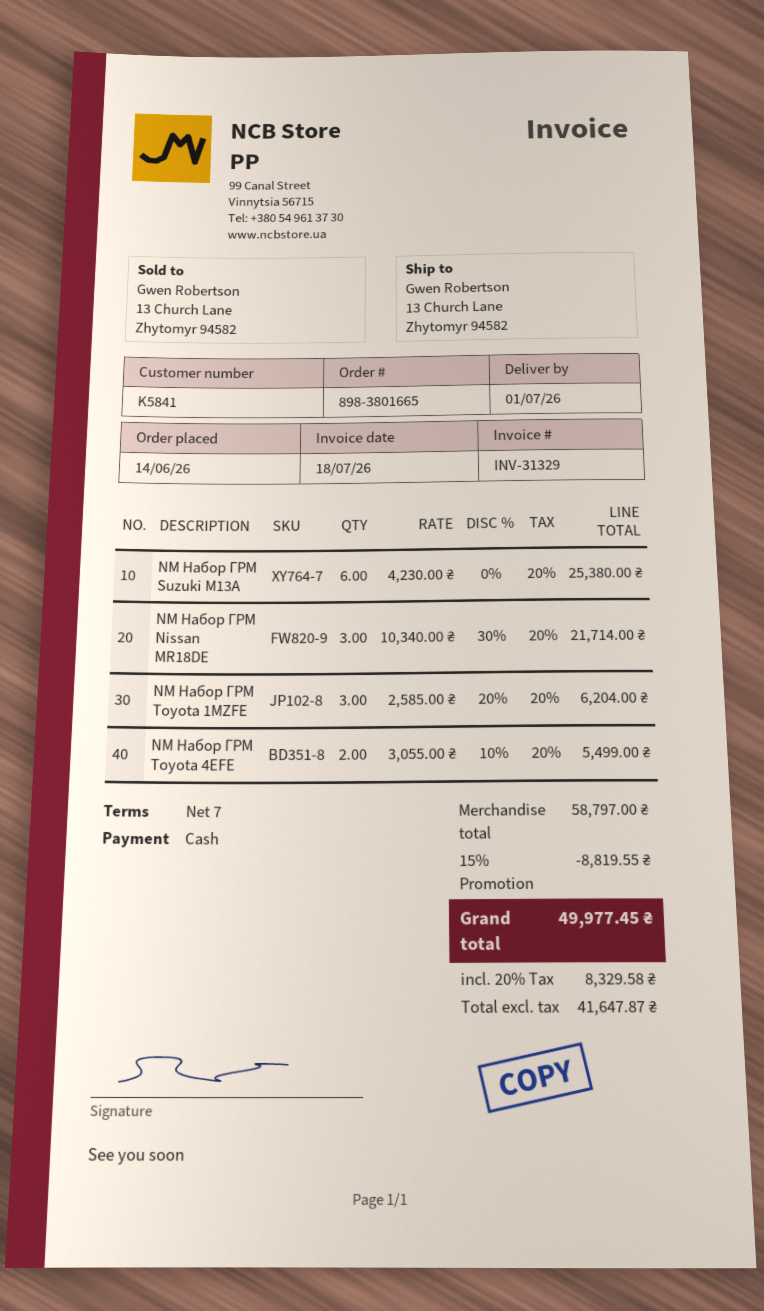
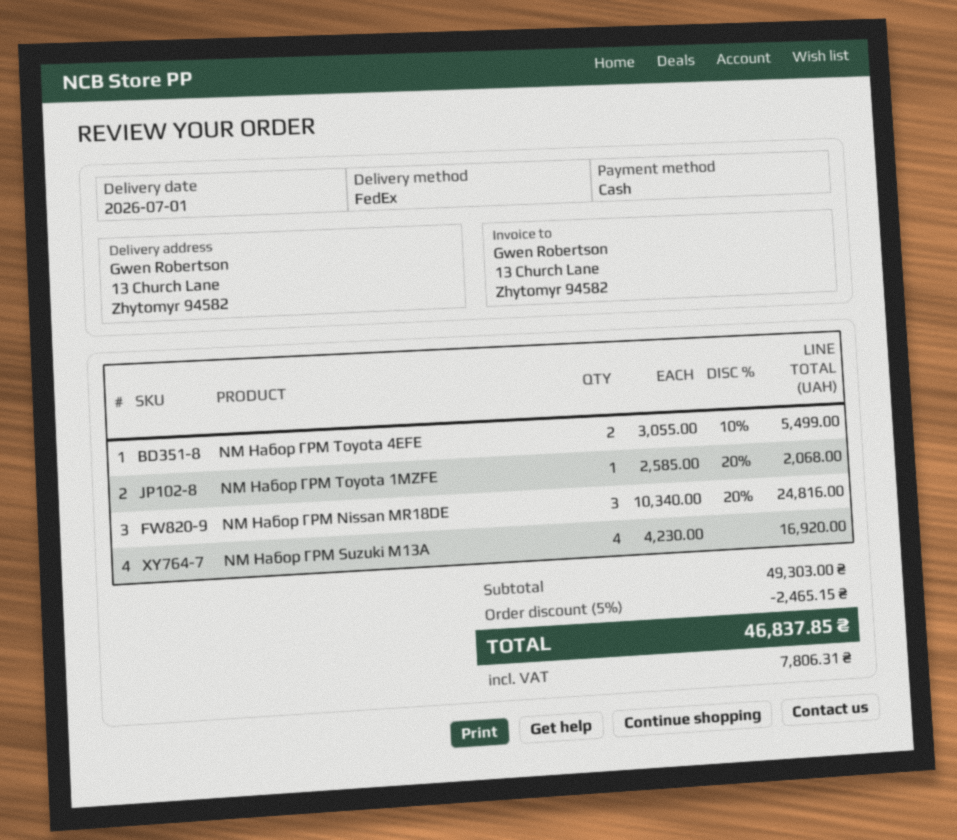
NM Набор ГРМ Suzuki M13A: 6 x 4230.00 = 25380.00 -> 4 x 4230.00 = 16920.00
NM Набор ГРМ Nissan MR18DE: 3 x 10340.00 - 30% = 21714.00 -> 3 x 10340.00 - 20% = 24816.00
NM Набор ГРМ Toyota 1MZFE: 3 x 2585.00 - 20% = 6204.00 -> 1 x 2585.00 - 20% = 2068.00
subtotal: 58797.00 -> 49303.00
discount: 15% = 8819.55 -> 5% = 2465.15
tax: 8329.58 -> 7806.31
total: 49977.45 -> 46837.85

